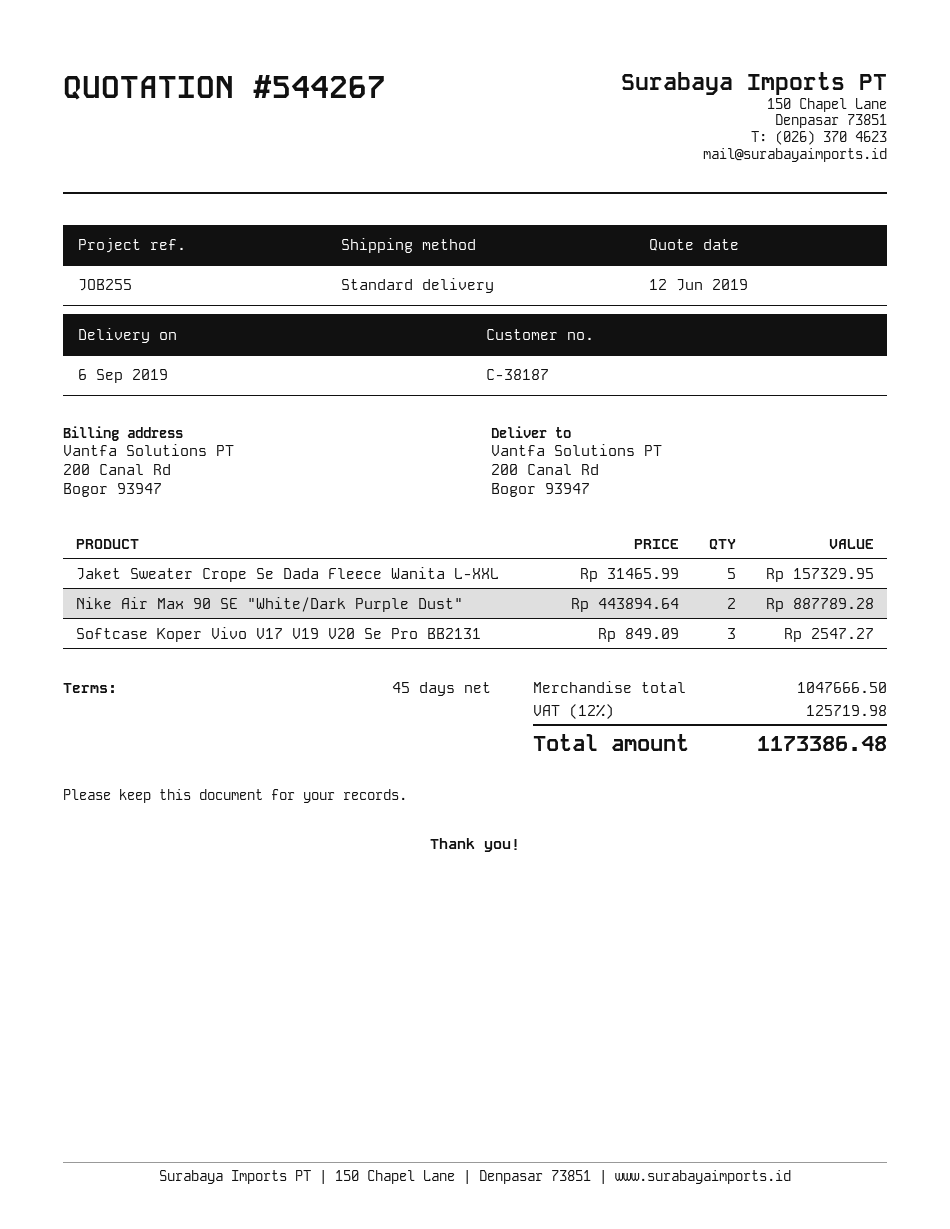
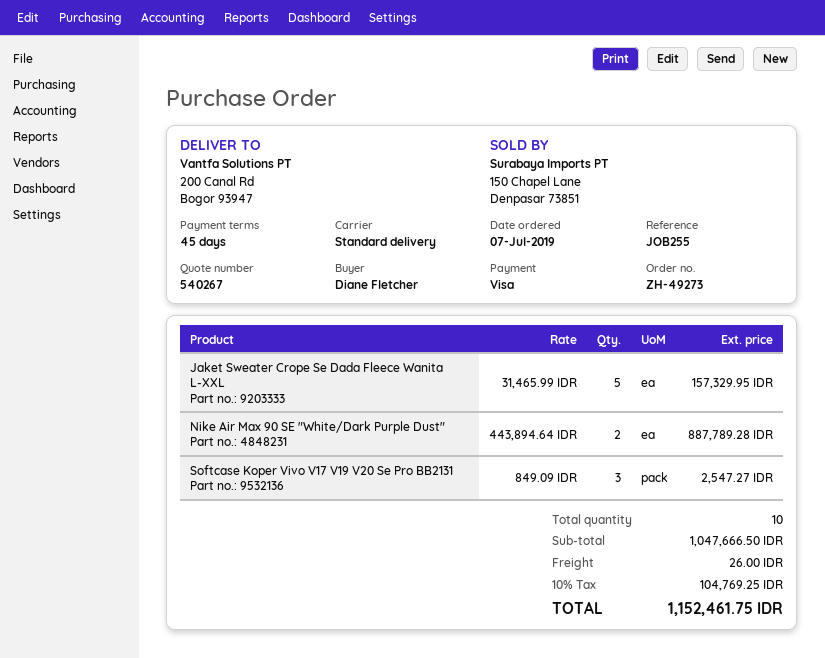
quote number: 544267 -> 540267
shipping: none -> 26.00
tax: 12% = 125719.98 -> 10% = 104769.25
total: 1173386.48 -> 1152461.75

